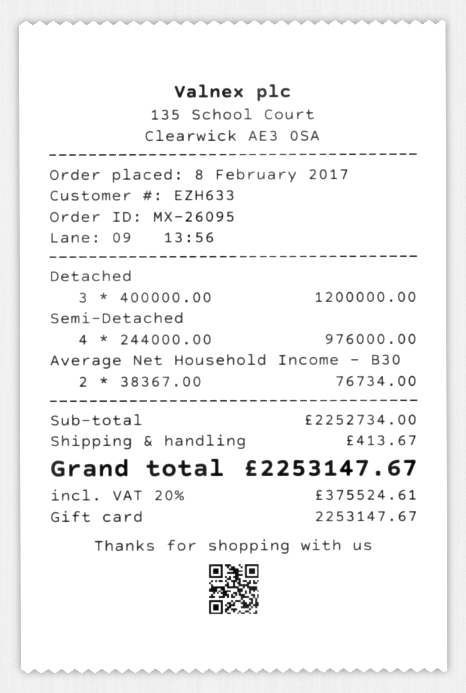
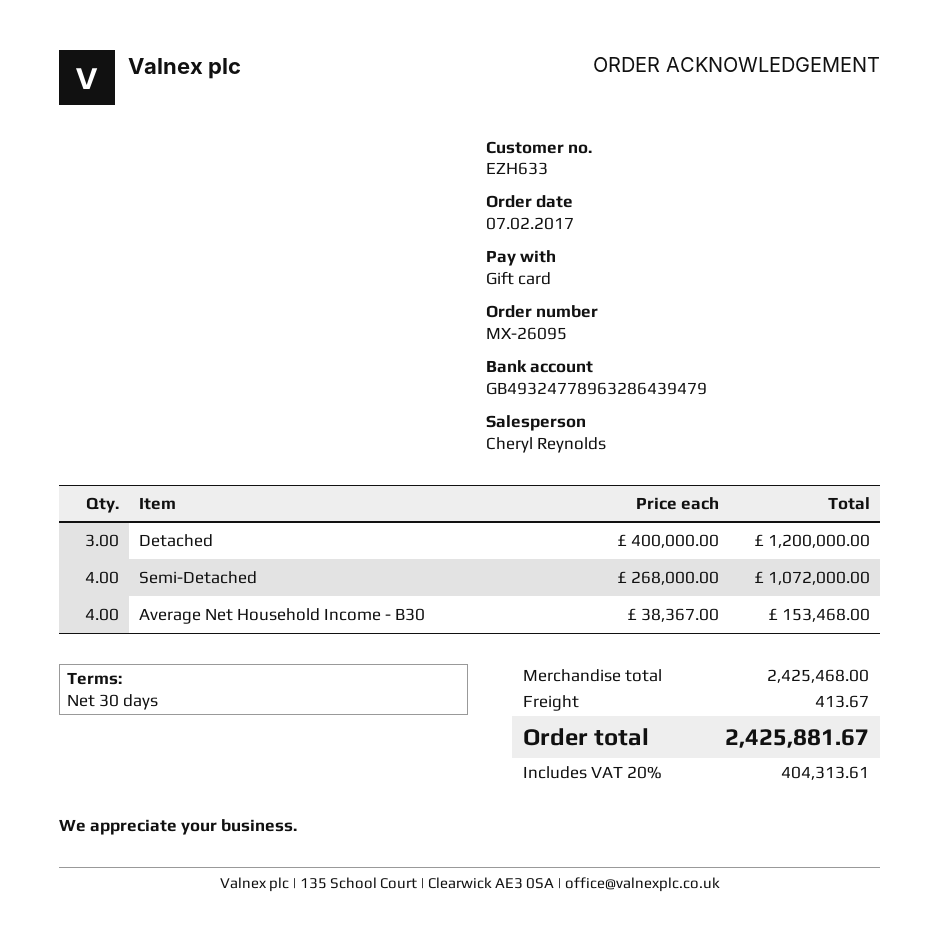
order date: 2017-02-08 -> 2017-02-07
Semi-Detached: 4 x 244000.00 = 976000.00 -> 4 x 268000.00 = 1072000.00
Average Net Household Income - B30: 2 x 38367.00 = 76734.00 -> 4 x 38367.00 = 153468.00
subtotal: 2252734.00 -> 2425468.00
tax: 20% = 375524.61 -> 20% = 404313.61
total: 2253147.67 -> 2425881.67

